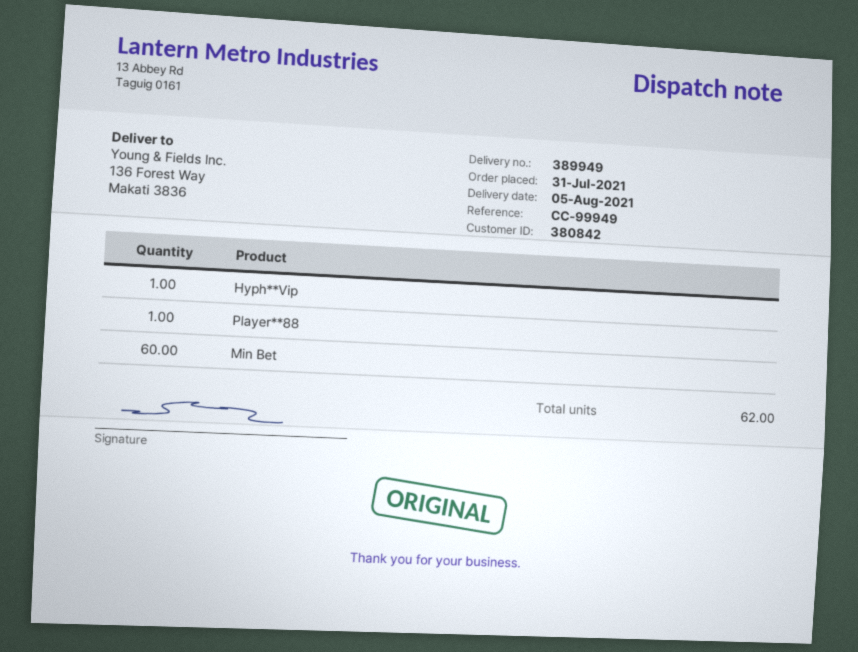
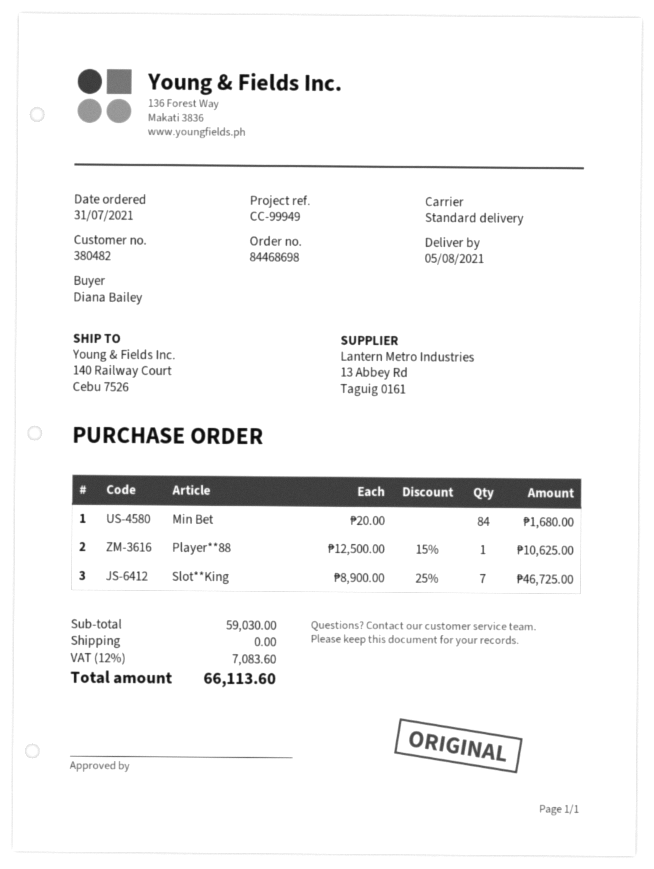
customer number: 380842 -> 380482
ship to: 136 Forest Way, Makati 3836 -> 140 Railway Court, Cebu 7526
Hyph**Vip: 1 -> none
Min Bet: 60 -> 84
Slot**King: none -> 7

